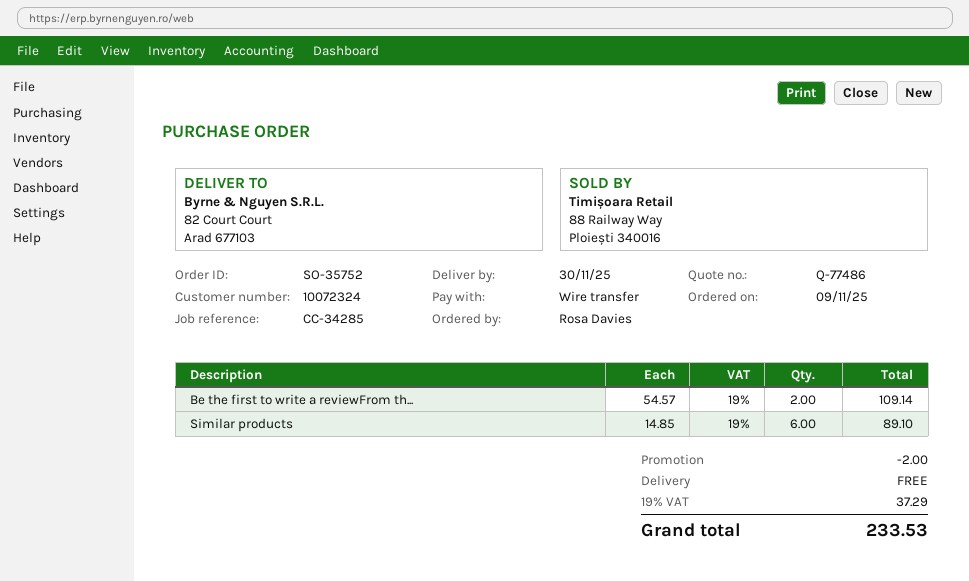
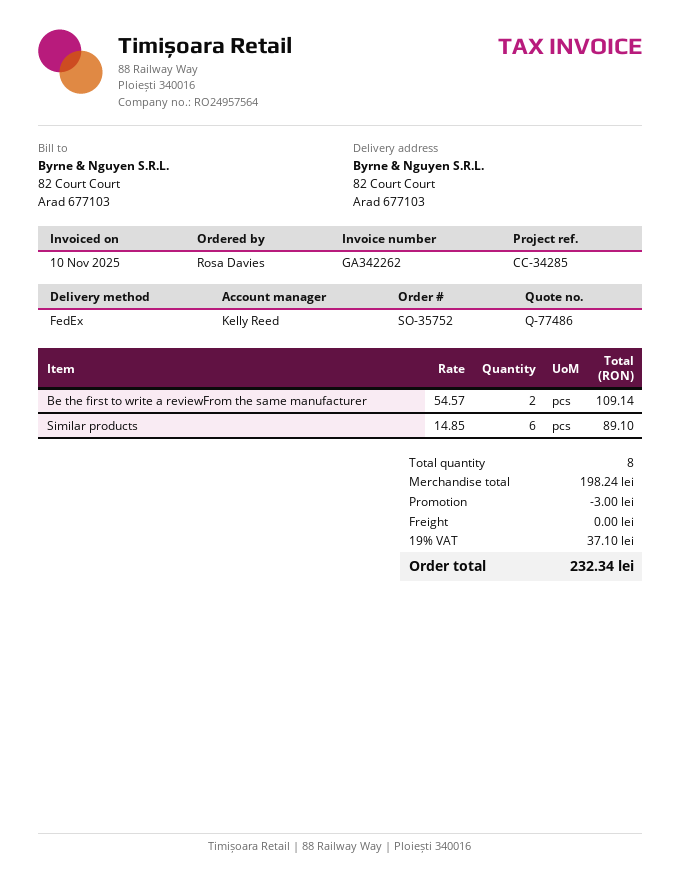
discount: 2.00 -> 3.00
tax: 19% = 37.29 -> 19% = 37.10
total: 233.53 -> 232.34

